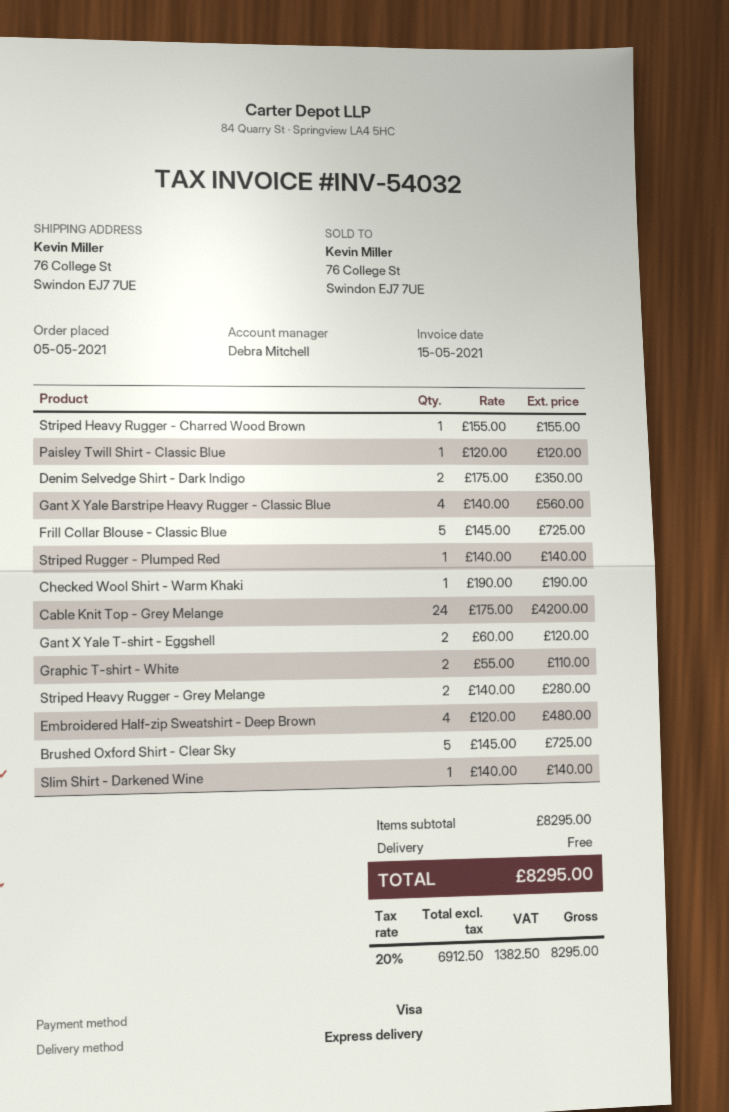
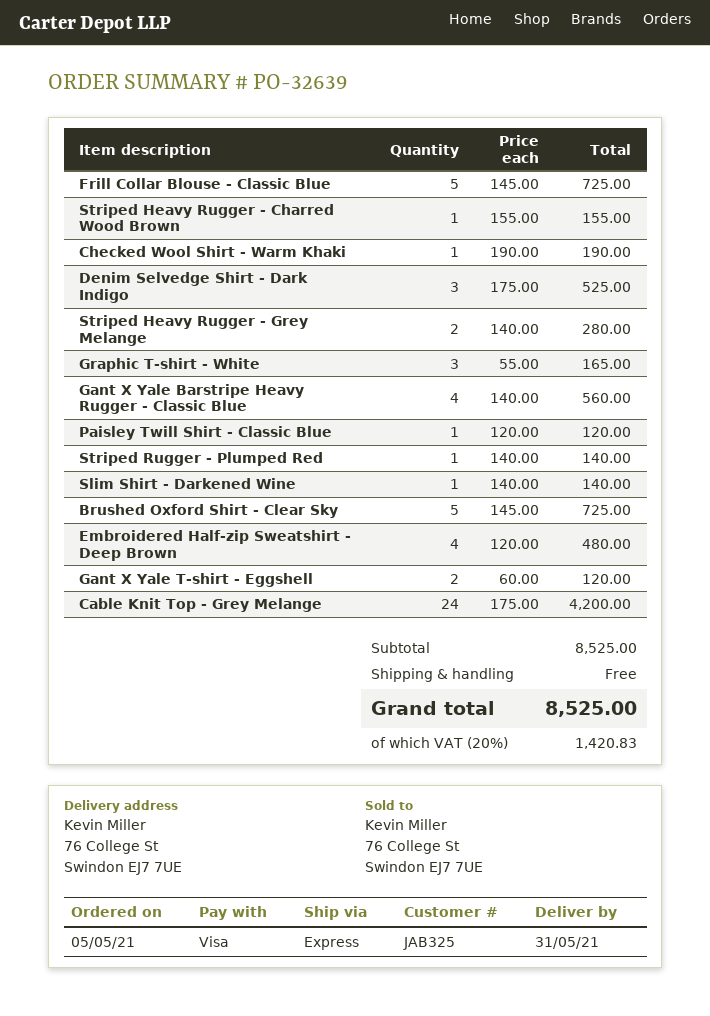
Denim Selvedge Shirt - Dark Indigo: 2 x 175.00 = 350.00 -> 3 x 175.00 = 525.00
Graphic T-shirt - White: 2 x 55.00 = 110.00 -> 3 x 55.00 = 165.00
subtotal: 8295.00 -> 8525.00
tax: 20% = 1382.50 -> 20% = 1420.83
total: 8295.00 -> 8525.00

